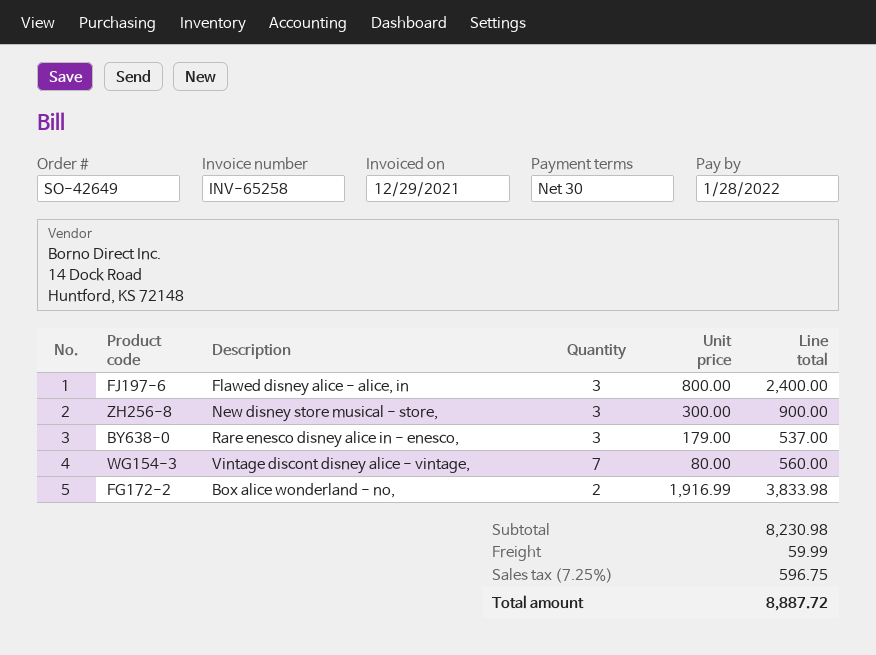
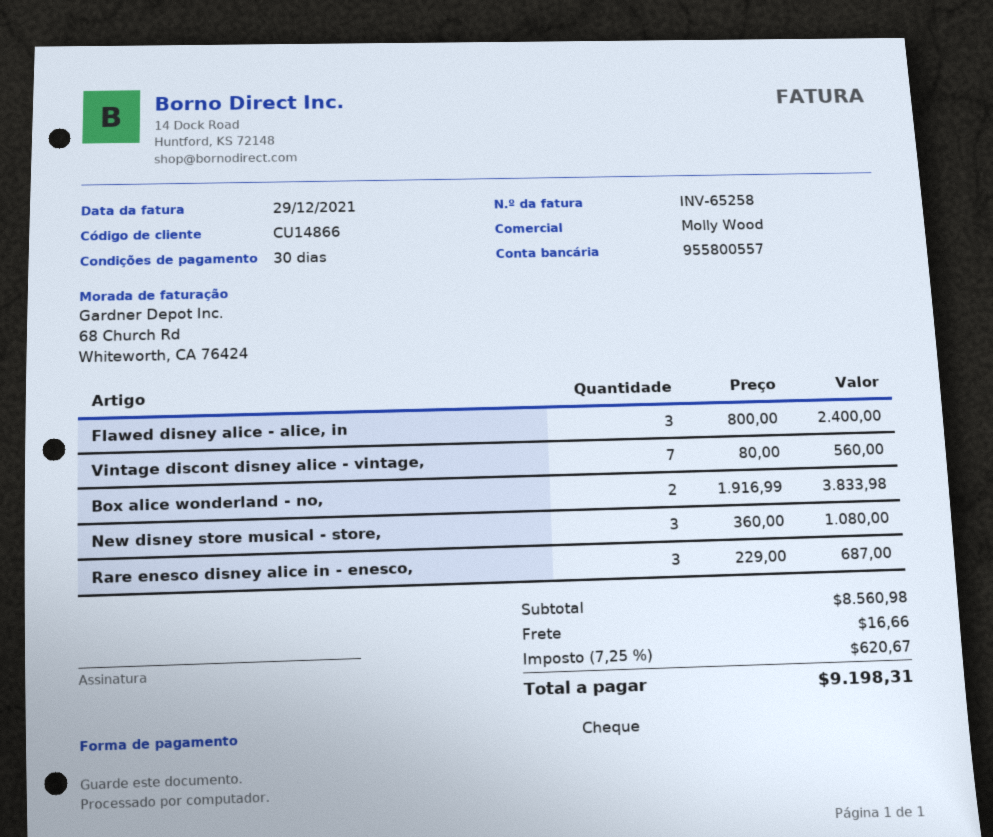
New disney store musical - store,: 3 x 300.00 = 900.00 -> 3 x 360.00 = 1080.00
Rare enesco disney alice in - enesco,: 3 x 179.00 = 537.00 -> 3 x 229.00 = 687.00
subtotal: 8230.98 -> 8560.98
shipping: 59.99 -> 16.66
tax: 7.25% = 596.75 -> 7.25% = 620.67
total: 8887.72 -> 9198.31

